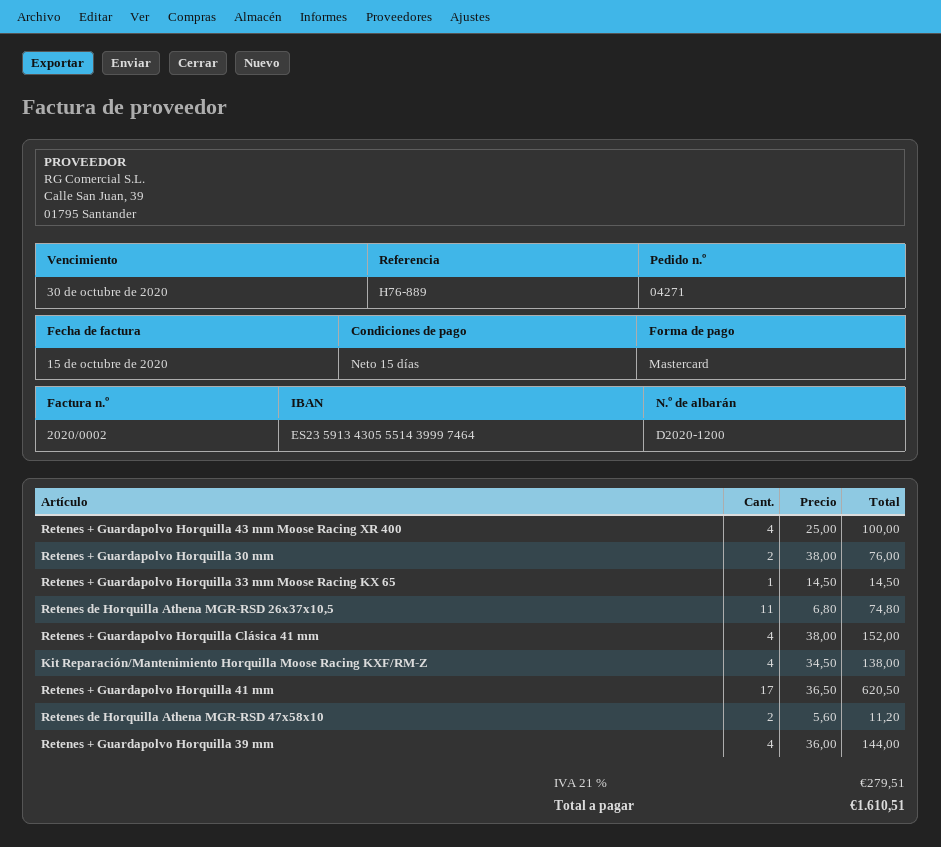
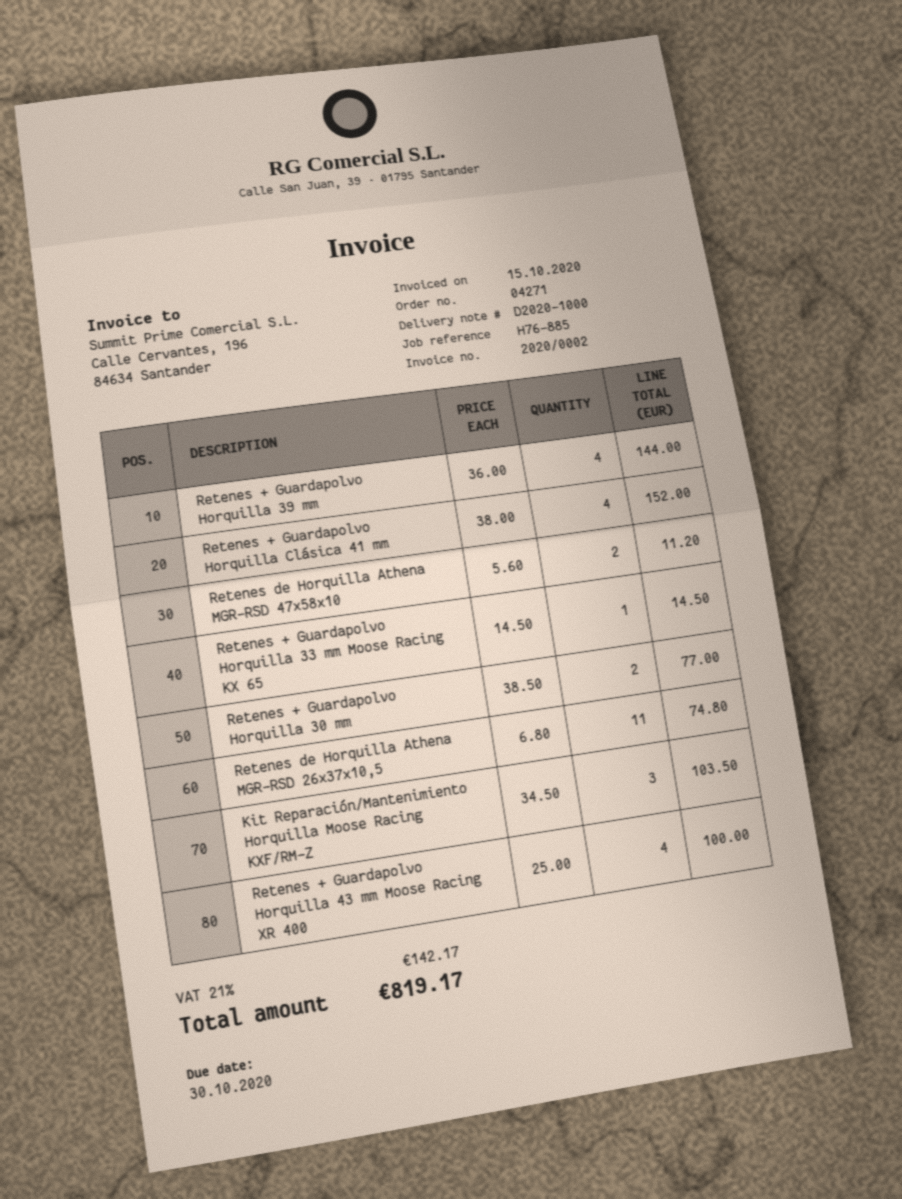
delivery note number: D2020-1200 -> D2020-1000
reference: H76-889 -> H76-885
Retenes + Guardapolvo Horquilla 30 mm: 2 x 38.00 = 76.00 -> 2 x 38.50 = 77.00
Kit Reparación/Mantenimiento Horquilla Moose Racing KXF/RM-Z: 4 x 34.50 = 138.00 -> 3 x 34.50 = 103.50
Retenes + Guardapolvo Horquilla 41 mm: 17 x 36.50 = 620.50 -> none
tax: 21% = 279.51 -> 21% = 142.17
total: 1610.51 -> 819.17

